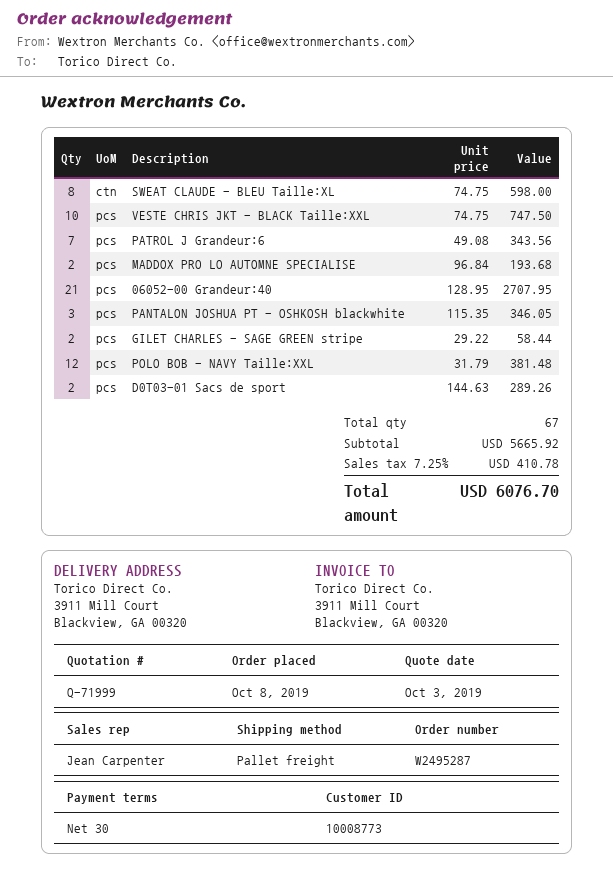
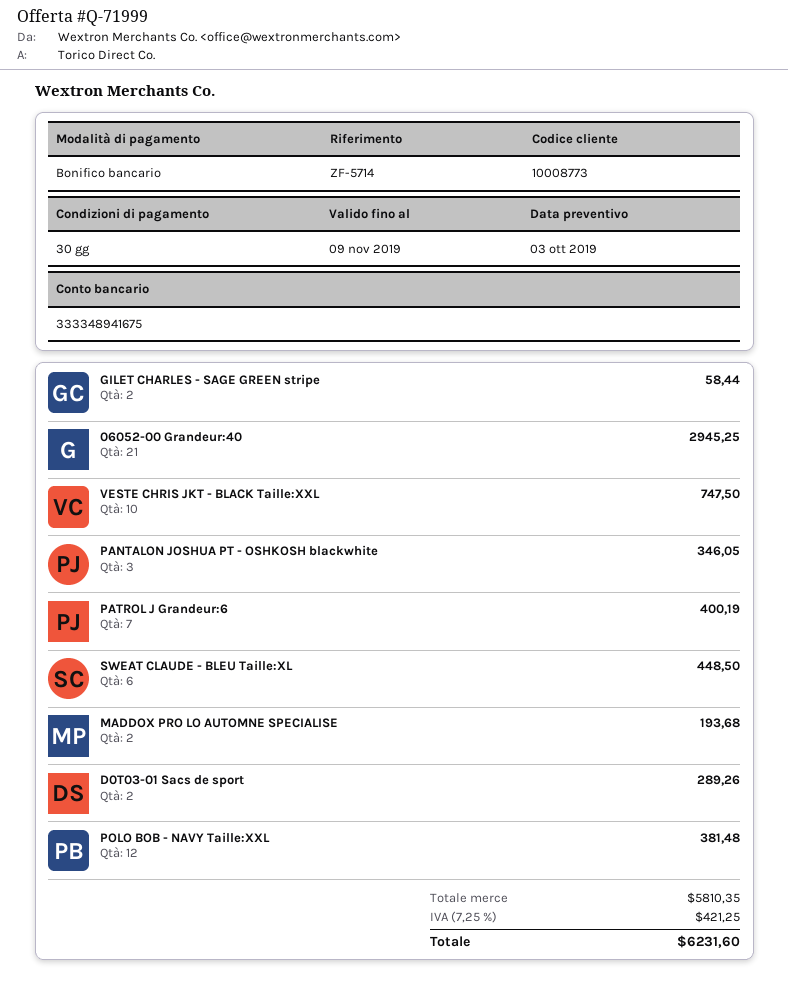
SWEAT CLAUDE - BLEU Taille:XL: 8 for 598.00 -> 6 for 448.50
PATROL J Grandeur:6: 7 for 343.56 -> 7 for 400.19
06052-00 Grandeur:40: 21 for 2707.95 -> 21 for 2945.25
subtotal: 5665.92 -> 5810.35
tax: 7.25% = 410.78 -> 7.25% = 421.25
total: 6076.70 -> 6231.60

